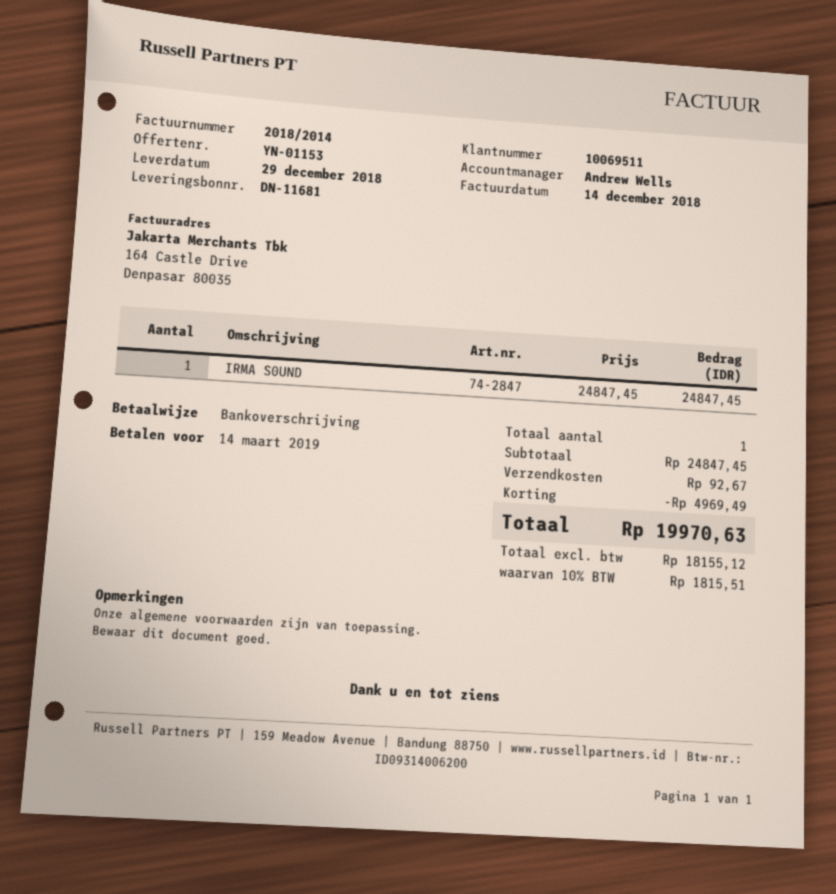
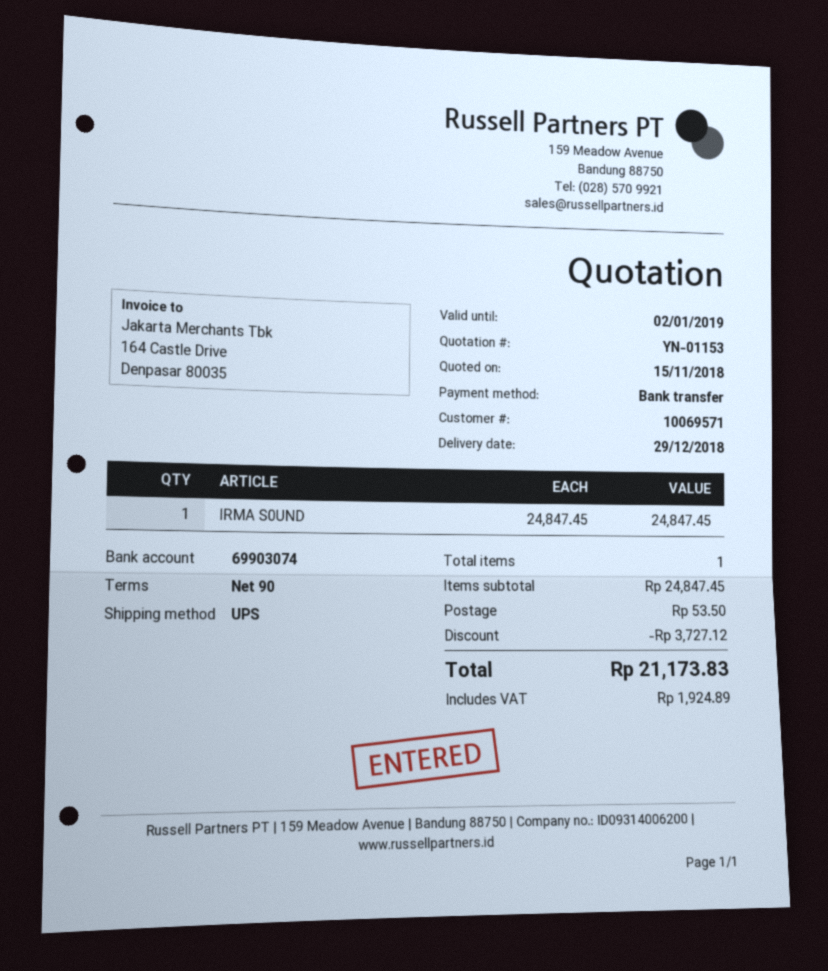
customer number: 10069511 -> 10069571
discount: 4969.49 -> 3727.12
shipping: 92.67 -> 53.50
tax: 1815.51 -> 1924.89
total: 19970.63 -> 21173.83

